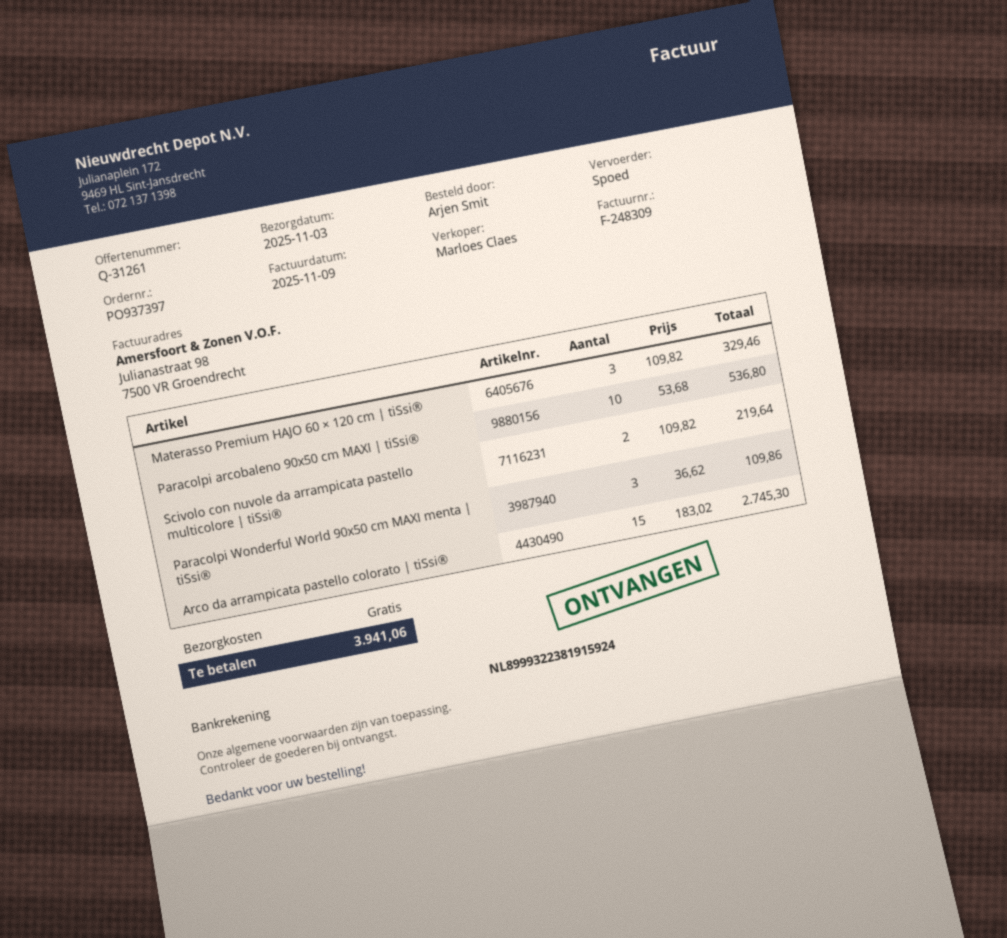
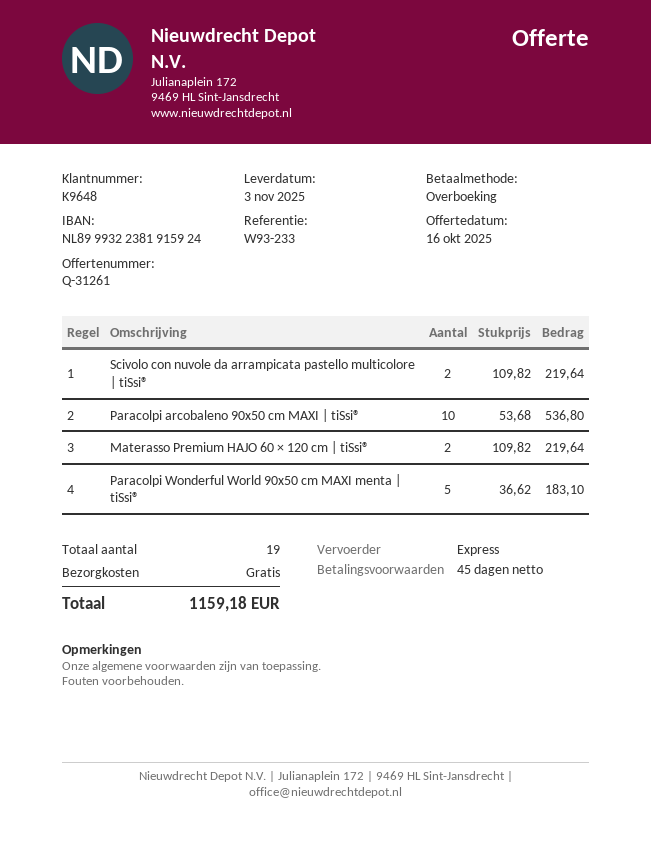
Materasso Premium HAJO 60 × 120 cm | tiSsi®: 3 x 109.82 = 329.46 -> 2 x 109.82 = 219.64
Paracolpi Wonderful World 90x50 cm MAXI menta | tiSsi®: 3 x 36.62 = 109.86 -> 5 x 36.62 = 183.10
Arco da arrampicata pastello colorato | tiSsi®: 15 x 183.02 = 2745.30 -> none
total: 3941.06 -> 1159.18

